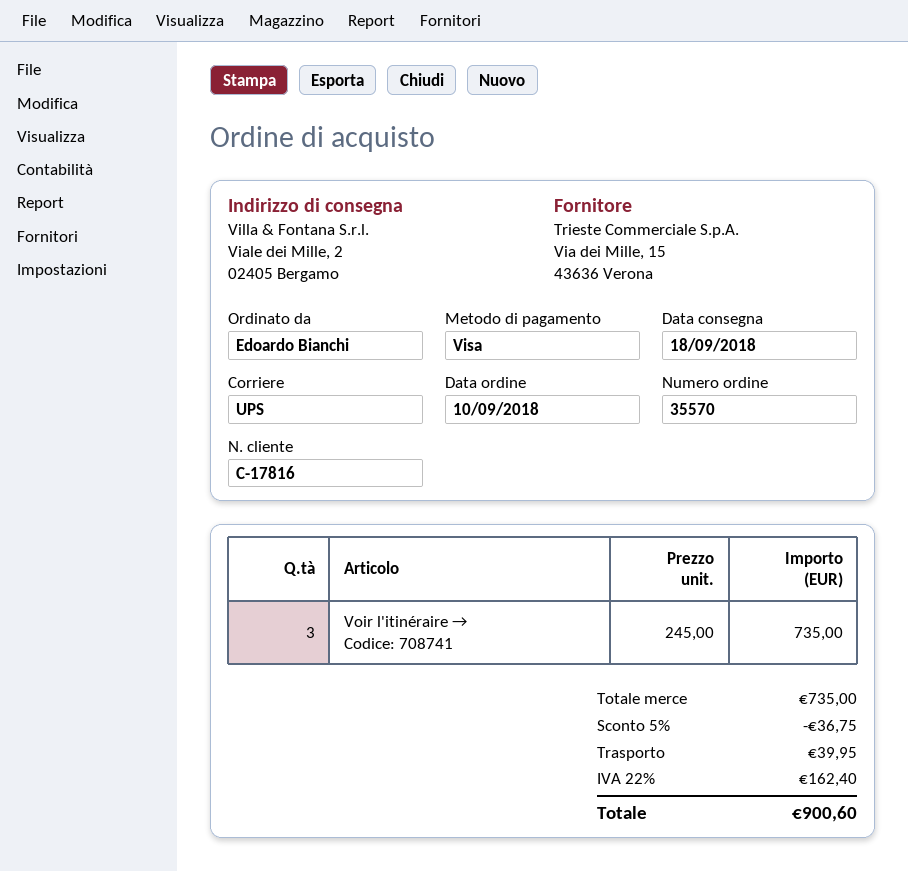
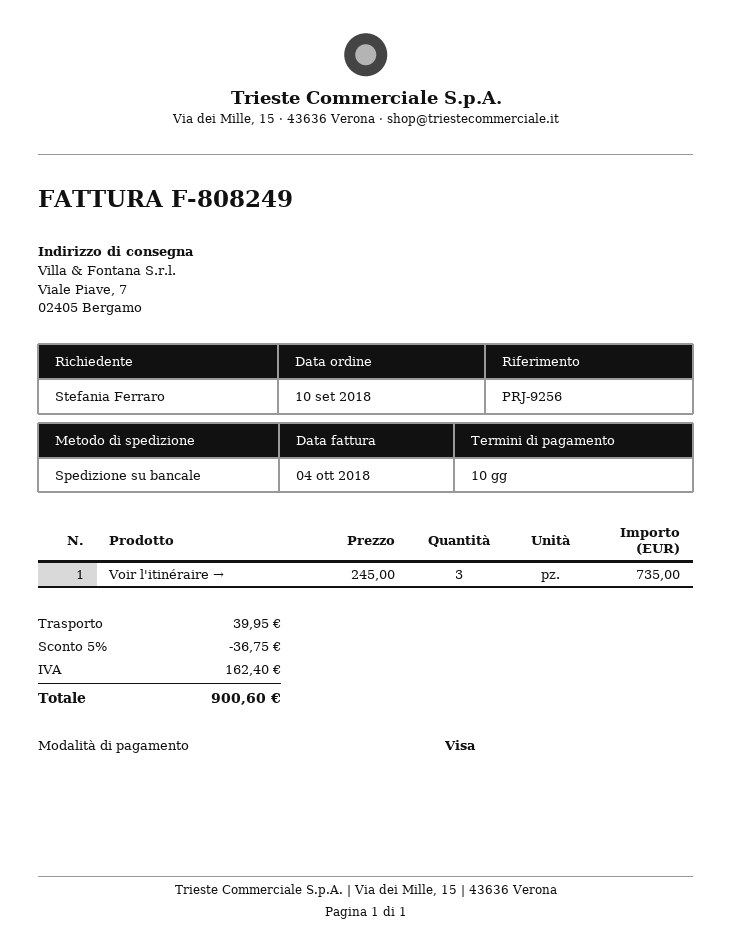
ordered by: Edoardo Bianchi -> Stefania Ferraro
shipping method: UPS -> pallet freight
ship to: Viale dei Mille, 2, 02405 Bergamo -> Viale Piave, 7, 02405 Bergamo

